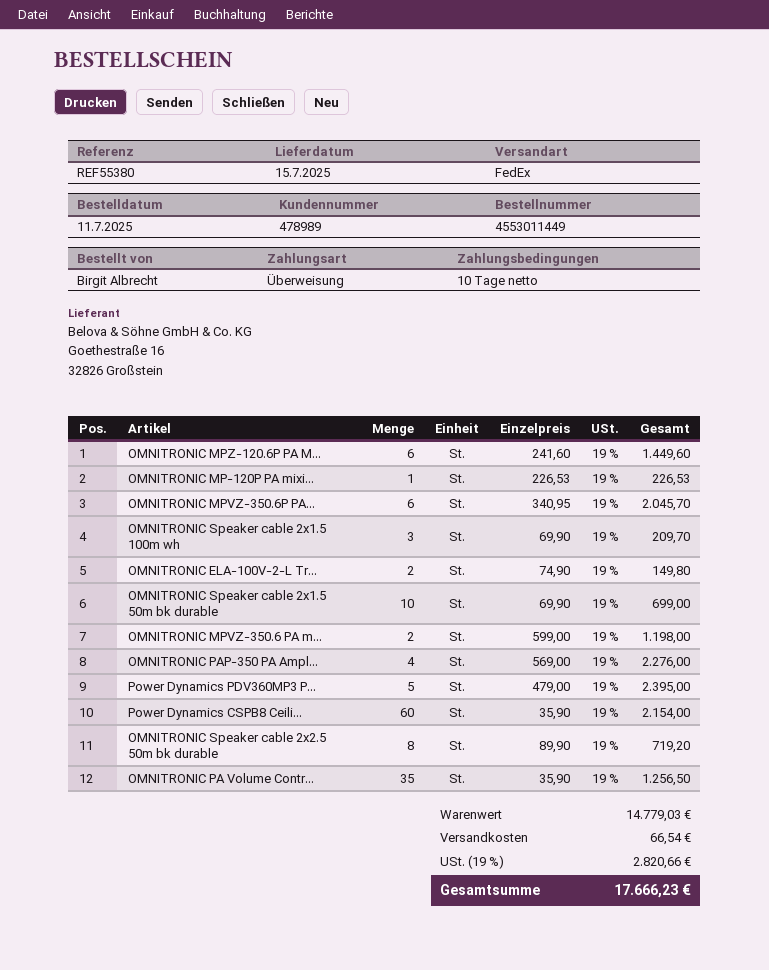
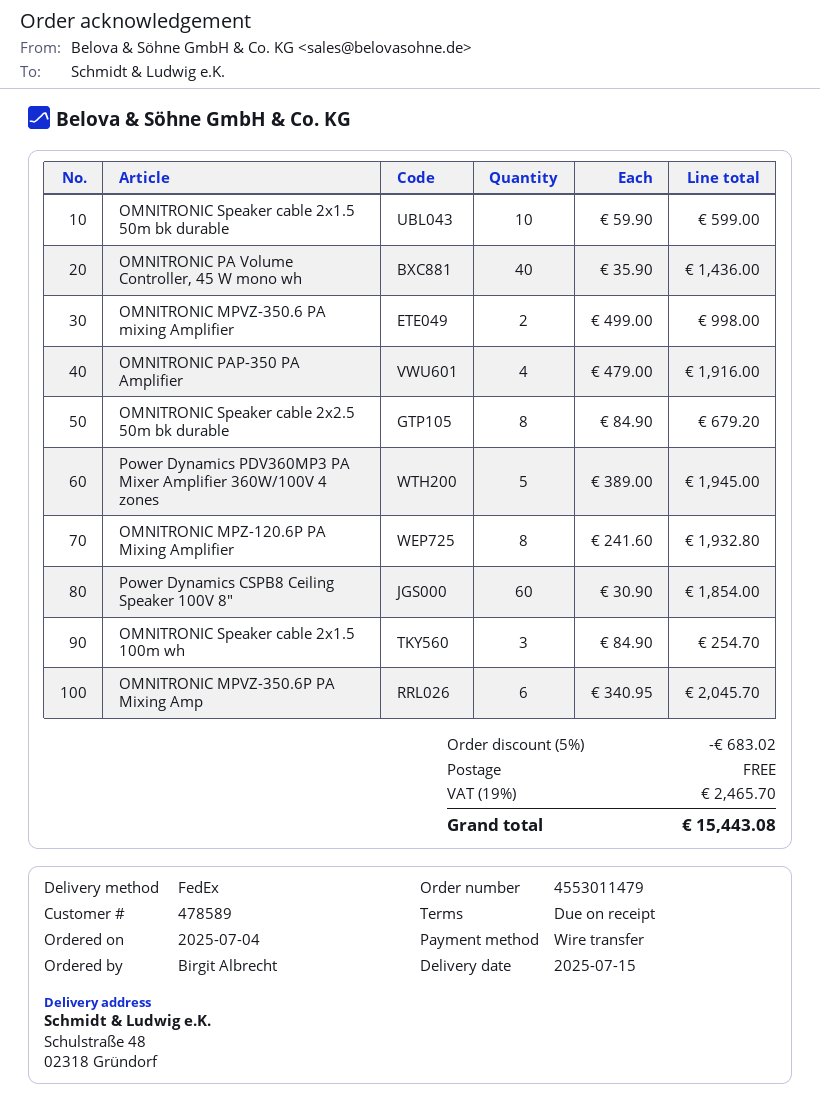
order number: 4553011449 -> 4553011479
order date: 2025-07-11 -> 2025-07-04
payment terms: 10 days -> on receipt
customer number: 478989 -> 478589
OMNITRONIC MPZ-120.6P PA M...: 6 x 241.60 = 1449.60 -> 8 x 241.60 = 1932.80
OMNITRONIC MP-120P PA mixi...: 1 x 226.53 = 226.53 -> none
OMNITRONIC Speaker cable 2x1.5 100m wh: 3 x 69.90 = 209.70 -> 3 x 84.90 = 254.70
OMNITRONIC ELA-100V-2-L Tr...: 2 x 74.90 = 149.80 -> none
OMNITRONIC Speaker cable 2x1.5 50m bk durable: 10 x 69.90 = 699.00 -> 10 x 59.90 = 599.00
OMNITRONIC MPVZ-350.6 PA m...: 2 x 599.00 = 1198.00 -> 2 x 499.00 = 998.00
OMNITRONIC PAP-350 PA Ampl...: 4 x 569.00 = 2276.00 -> 4 x 479.00 = 1916.00
Power Dynamics PDV360MP3 P...: 5 x 479.00 = 2395.00 -> 5 x 389.00 = 1945.00
Power Dynamics CSPB8 Ceili...: 60 x 35.90 = 2154.00 -> 60 x 30.90 = 1854.00
OMNITRONIC Speaker cable 2x2.5 50m bk durable: 8 x 89.90 = 719.20 -> 8 x 84.90 = 679.20
OMNITRONIC PA Volume Contr...: 35 x 35.90 = 1256.50 -> 40 x 35.90 = 1436.00
discount: none -> 5% = 683.02
shipping: 66.54 -> 0.00
tax: 19% = 2820.66 -> 19% = 2465.70
total: 17666.23 -> 15443.08

